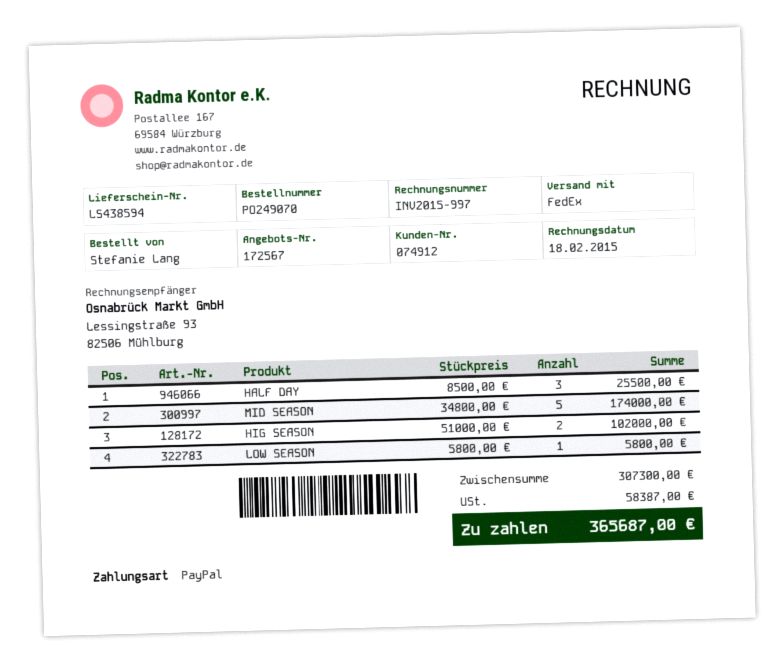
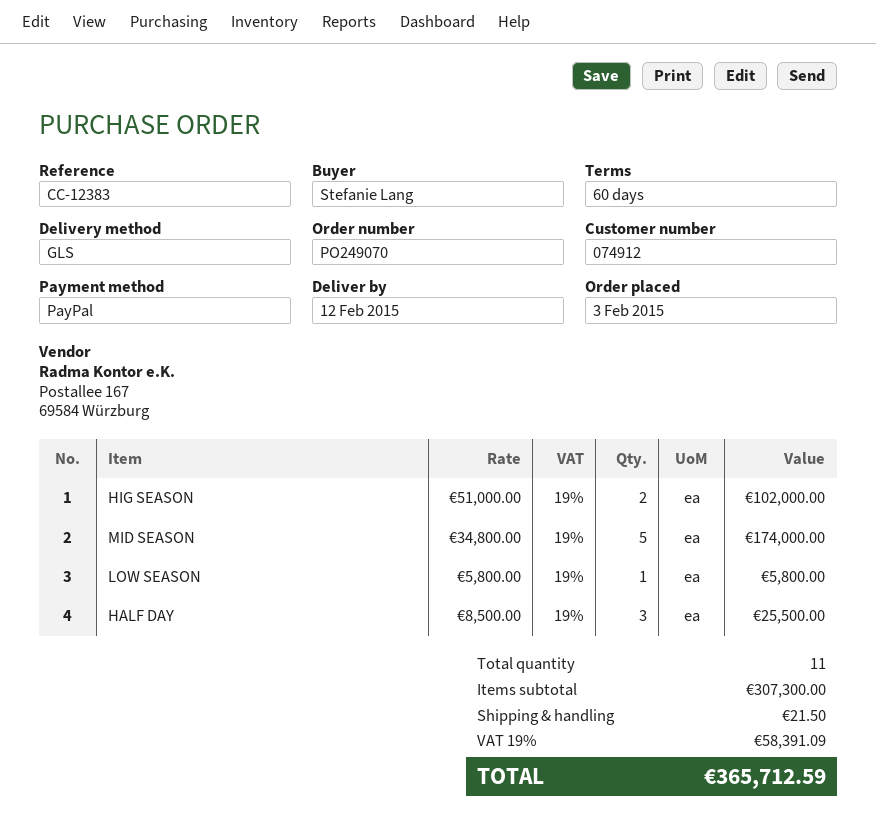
shipping method: FedEx -> GLS
shipping: none -> 21.50
tax: 58387.00 -> 58391.09
total: 365687.00 -> 365712.59

